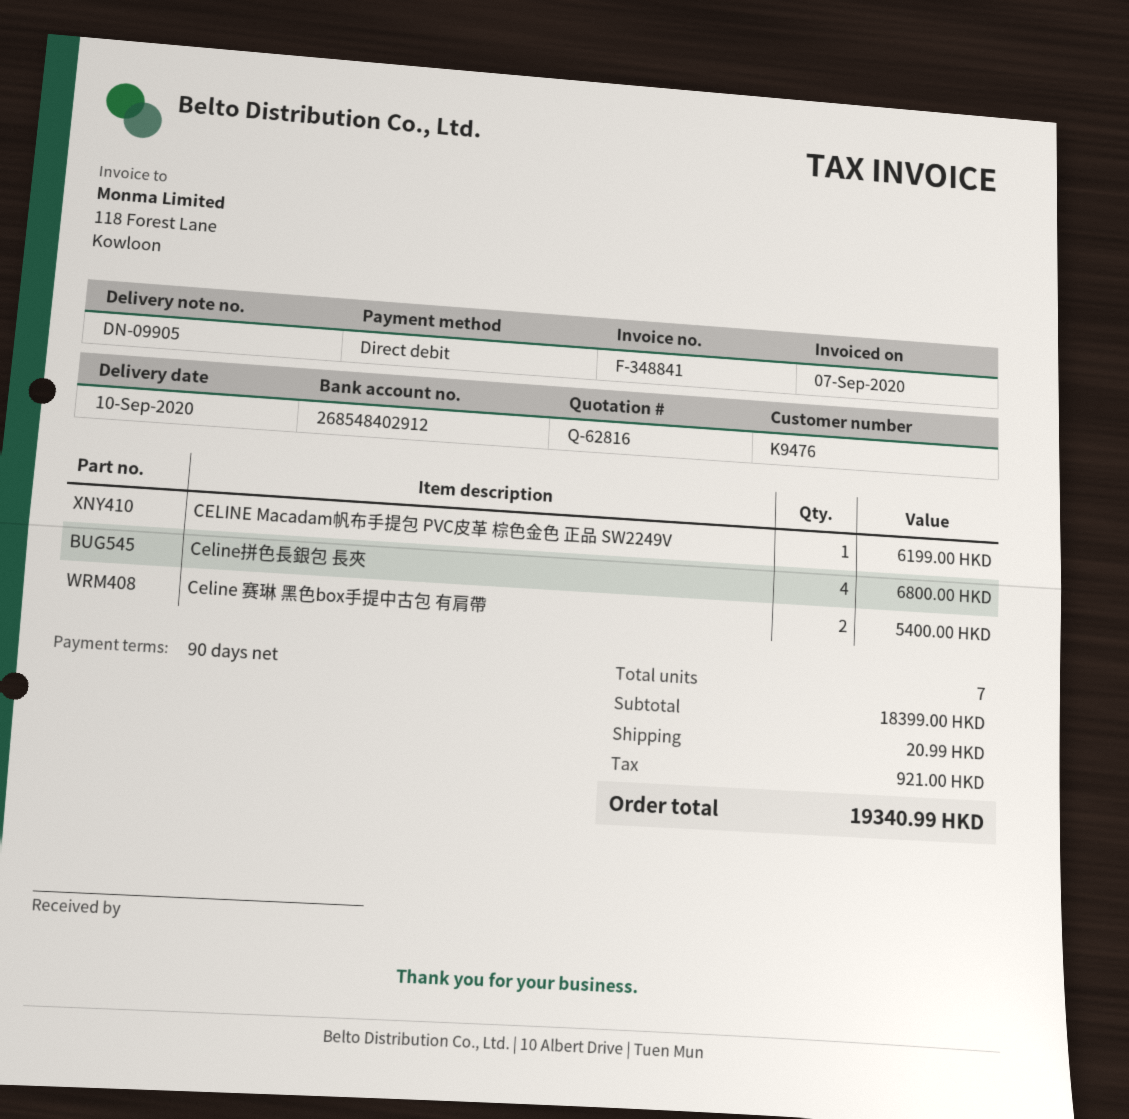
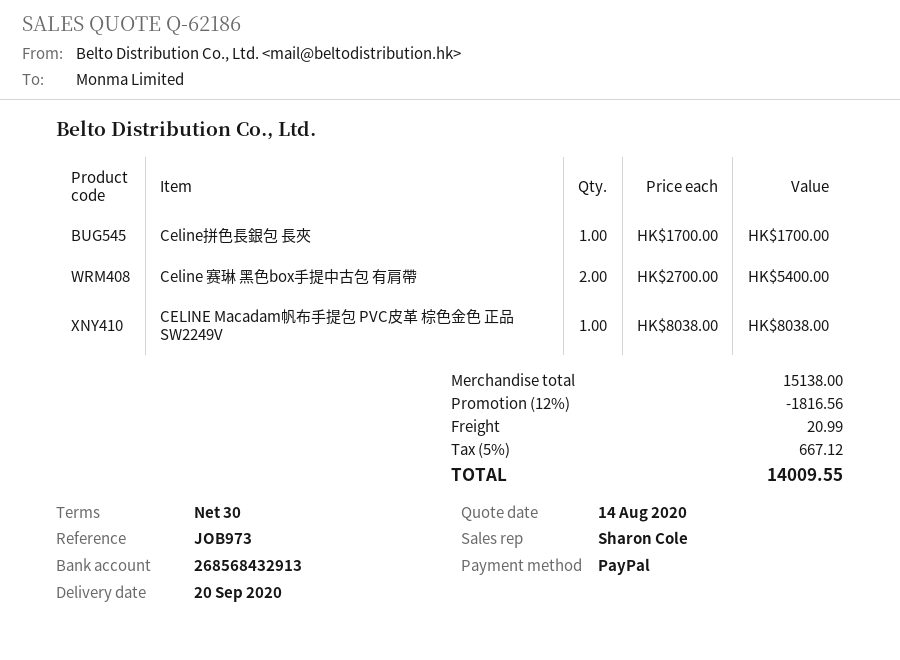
quote number: Q-62816 -> Q-62186
delivery date: 2020-09-10 -> 2020-09-20
payment terms: 90 days -> 30 days
payment method: direct debit -> PayPal
bank account: 268548402912 -> 268568432913
CELINE Macadam帆布手提包 PVC皮革 棕色金色 正品 SW2249V: 1 for 6199.00 -> 1 for 8038.00
Celine拼色長銀包 長夾: 4 for 6800.00 -> 1 for 1700.00
subtotal: 18399.00 -> 15138.00
discount: none -> 12% = 1816.56
tax: 921.00 -> 667.12
total: 19340.99 -> 14009.55

